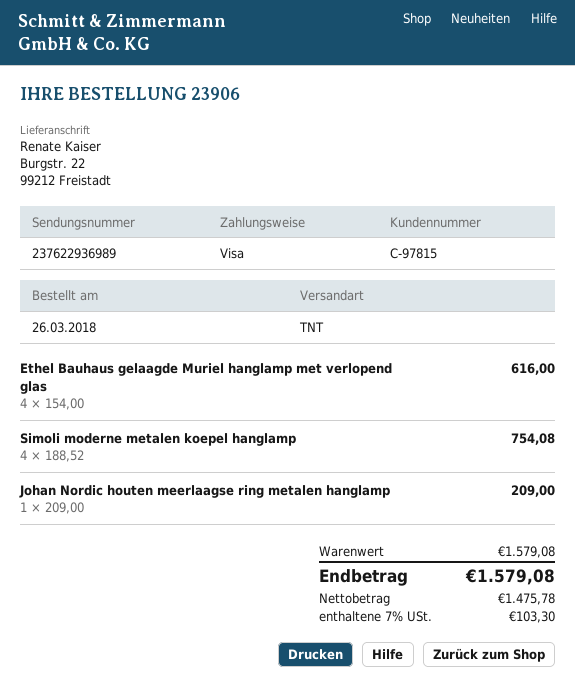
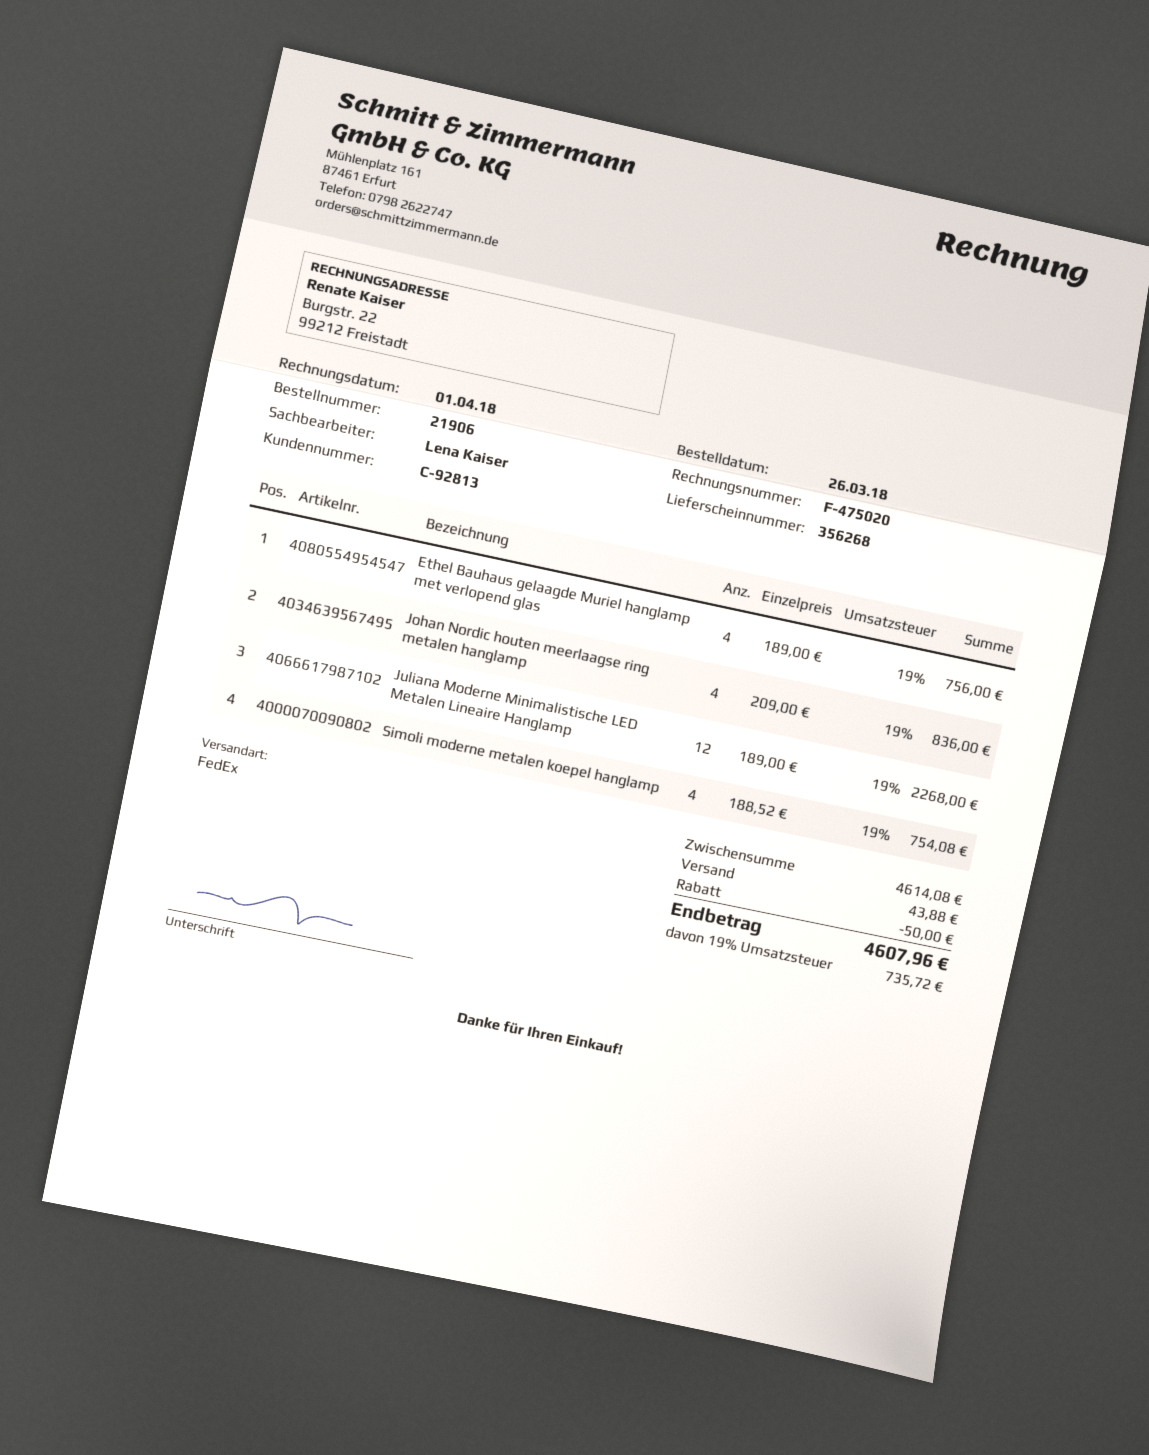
order number: 23906 -> 21906
customer number: C-97815 -> C-92813
shipping method: TNT -> FedEx
Ethel Bauhaus gelaagde Muriel hanglamp met verlopend glas: 4 x 154.00 = 616.00 -> 4 x 189.00 = 756.00
Johan Nordic houten meerlaagse ring metalen hanglamp: 1 x 209.00 = 209.00 -> 4 x 209.00 = 836.00
Juliana Moderne Minimalistische LED Metalen Lineaire Hanglamp: none -> 12 x 189.00 = 2268.00
subtotal: 1579.08 -> 4614.08
discount: none -> 50.00
shipping: none -> 43.88
tax: 7% = 103.30 -> 19% = 735.72
total: 1579.08 -> 4607.96

